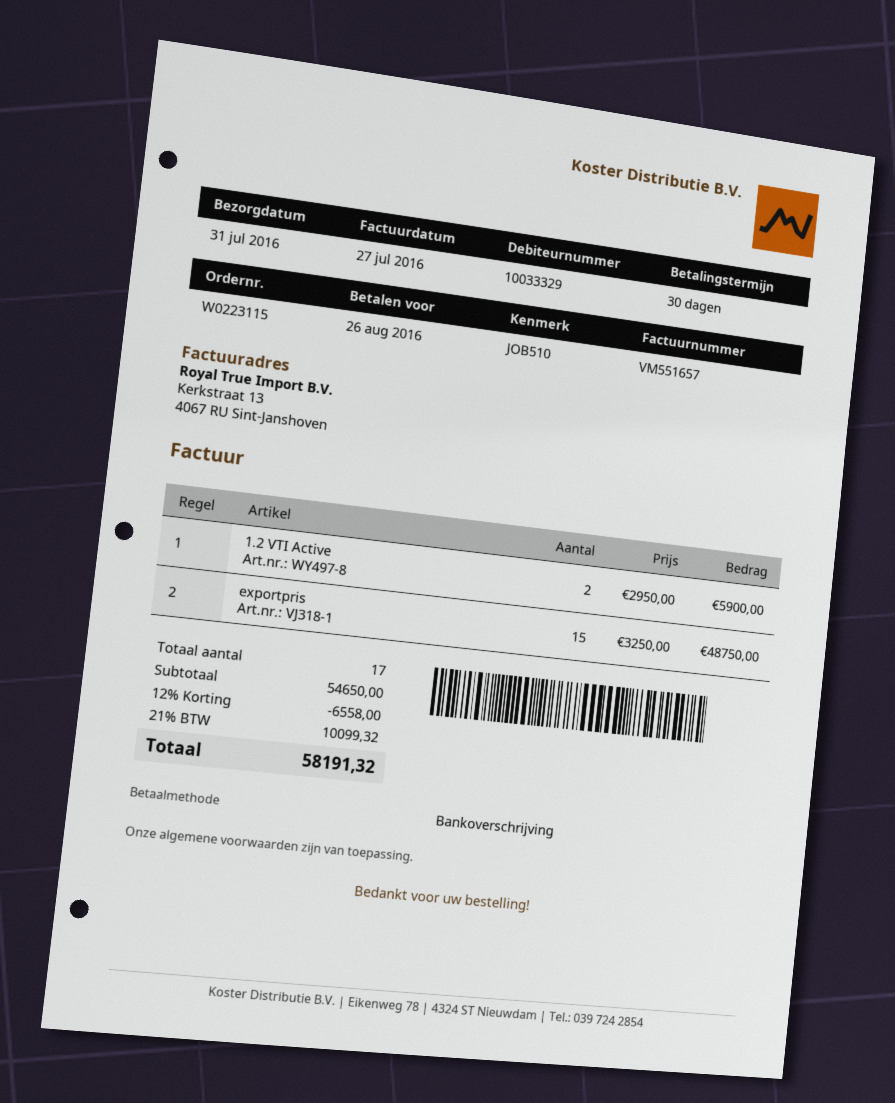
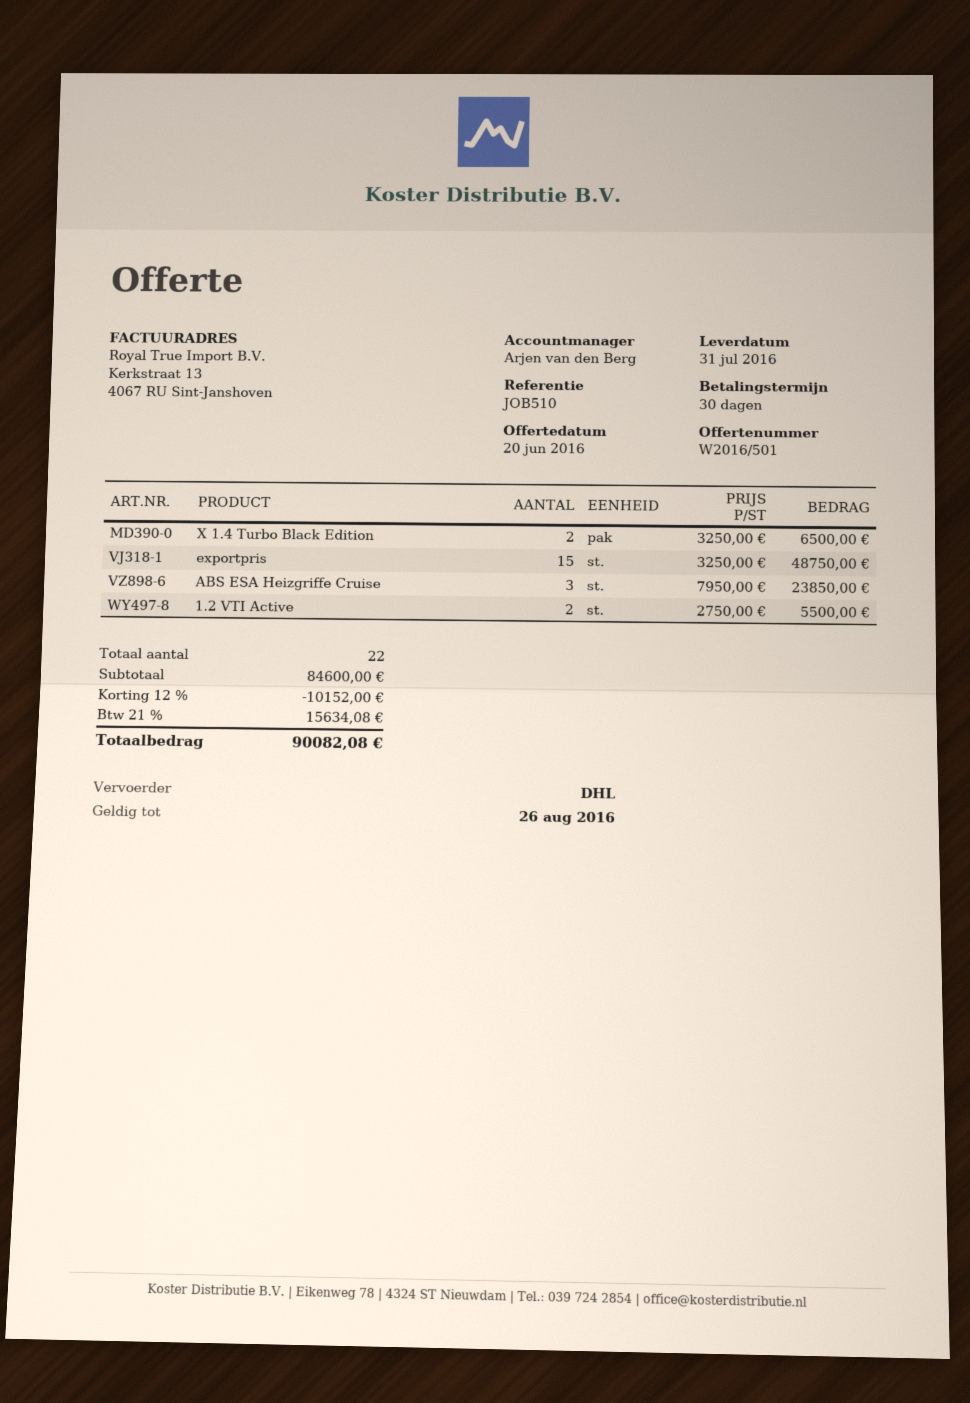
1.2 VTI Active: 2 x 2950.00 = 5900.00 -> 2 x 2750.00 = 5500.00
X 1.4 Turbo Black Edition: none -> 2 x 3250.00 = 6500.00
ABS ESA Heizgriffe Cruise: none -> 3 x 7950.00 = 23850.00
total quantity: 17 -> 22
subtotal: 54650.00 -> 84600.00
discount: 12% = 6558.00 -> 12% = 10152.00
tax: 21% = 10099.32 -> 21% = 15634.08
total: 58191.32 -> 90082.08

